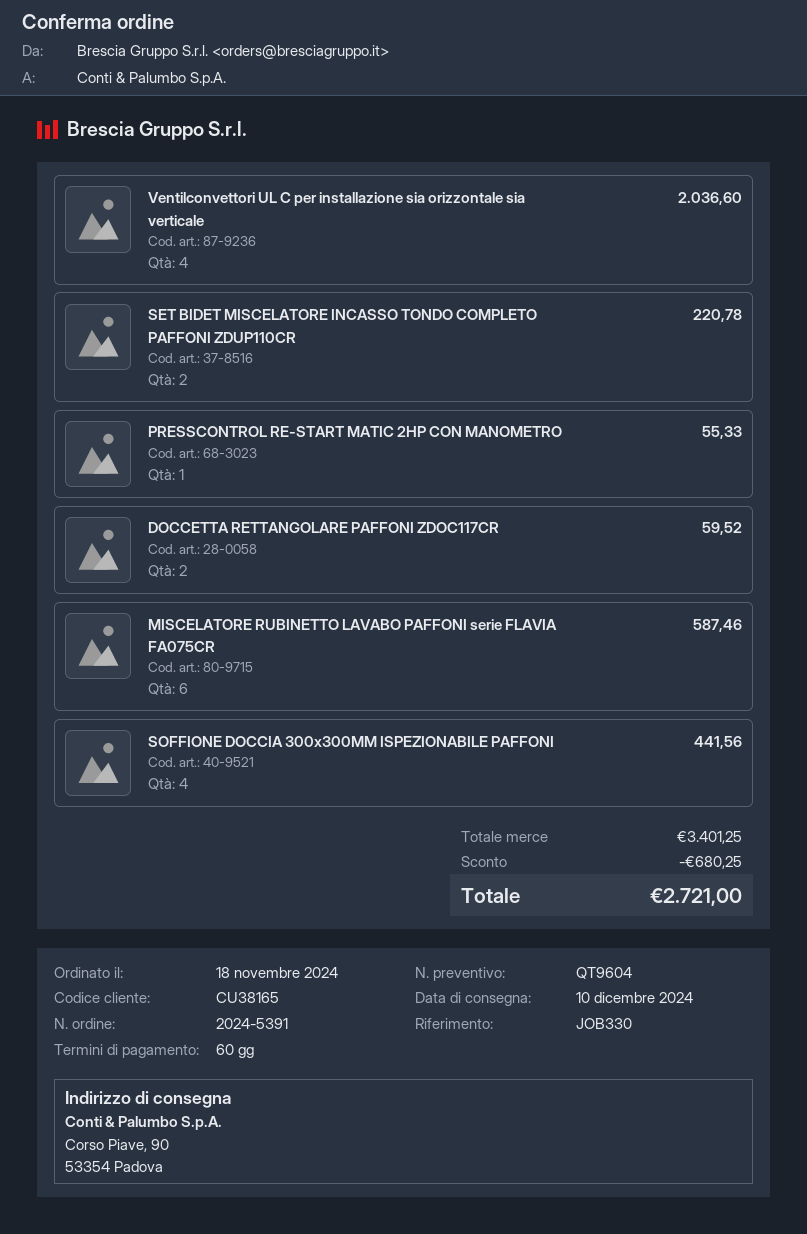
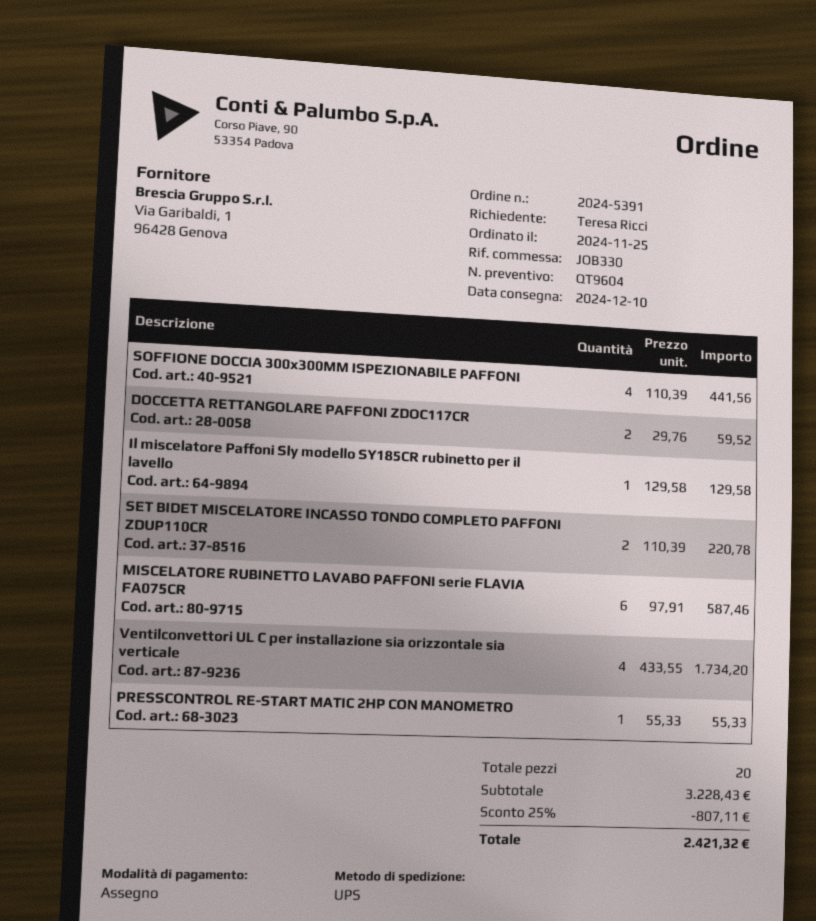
order date: 2024-11-18 -> 2024-11-25
Ventilconvettori UL C per installazione sia orizzontale sia verticale: 4 for 2036.60 -> 4 for 1734.20
Il miscelatore Paffoni Sly modello SY185CR rubinetto per il lavello: none -> 1 for 129.58
subtotal: 3401.25 -> 3228.43
discount: 680.25 -> 807.11
total: 2721.00 -> 2421.32

